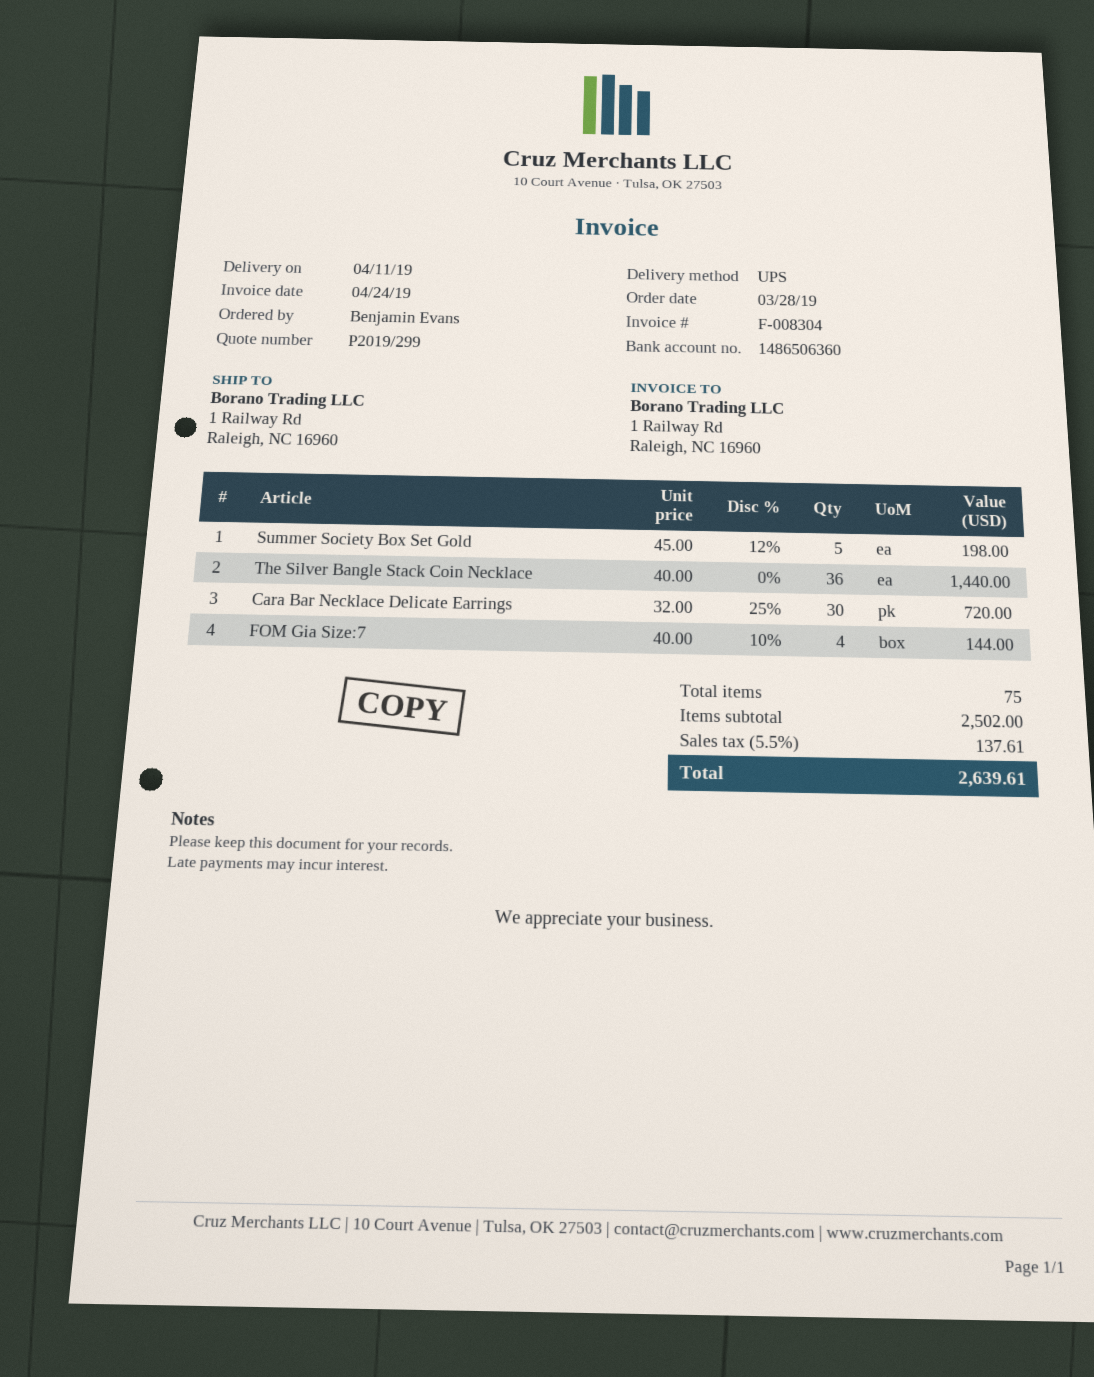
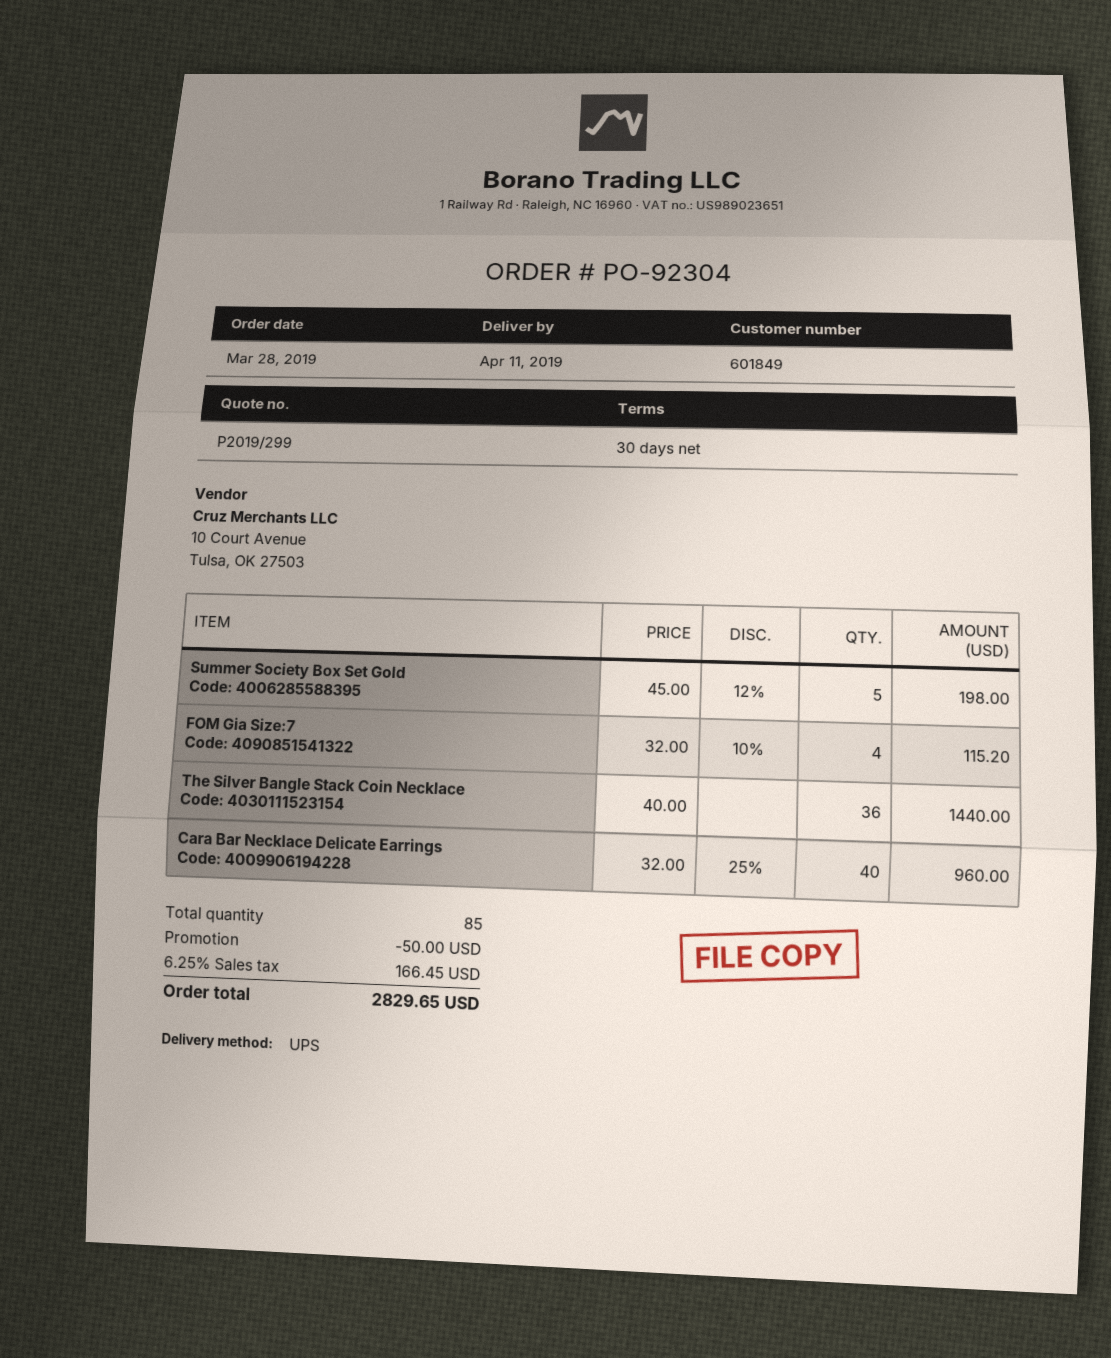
Cara Bar Necklace Delicate Earrings: 30 x 32.00 - 25% = 720.00 -> 40 x 32.00 - 25% = 960.00
FOM Gia Size:7: 4 x 40.00 - 10% = 144.00 -> 4 x 32.00 - 10% = 115.20
total quantity: 75 -> 85
discount: none -> 50.00
tax: 5.5% = 137.61 -> 6.25% = 166.45
total: 2639.61 -> 2829.65

